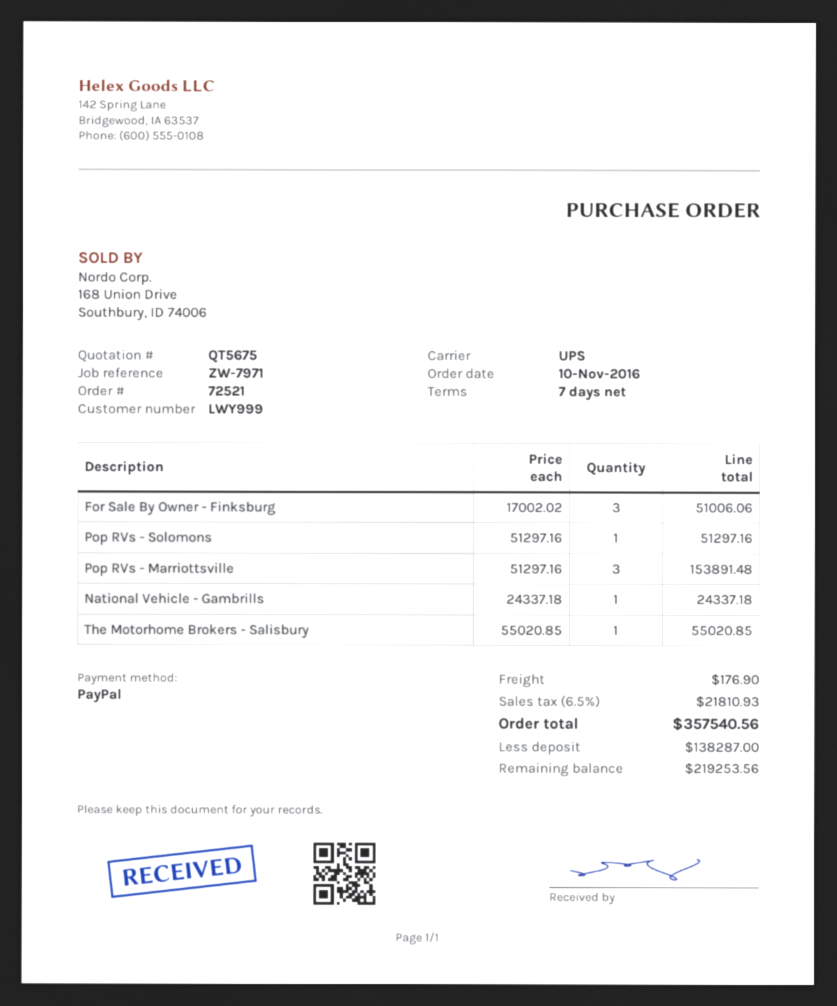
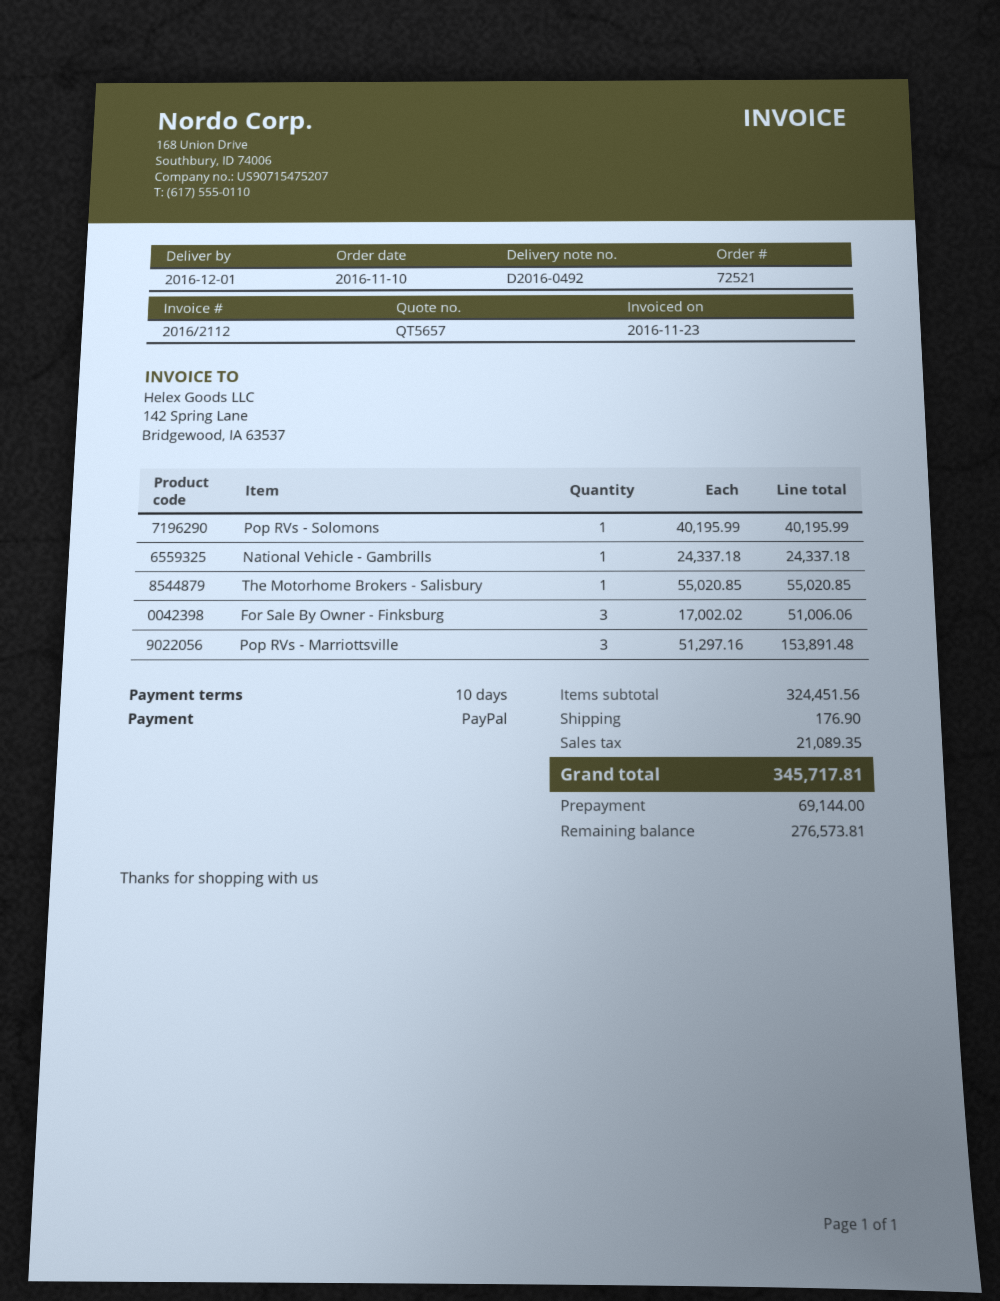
quote number: QT5675 -> QT5657
payment terms: 7 days -> 10 days
Pop RVs - Solomons: 1 x 51297.16 = 51297.16 -> 1 x 40195.99 = 40195.99
tax: 21810.93 -> 21089.35
total: 357540.56 -> 345717.81
deposit: 138287.00 -> 69144.00
balance: 219253.56 -> 276573.81

